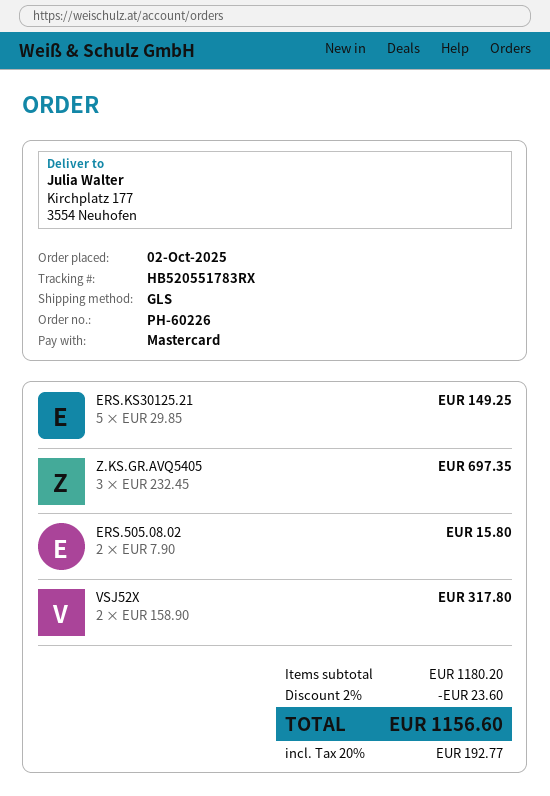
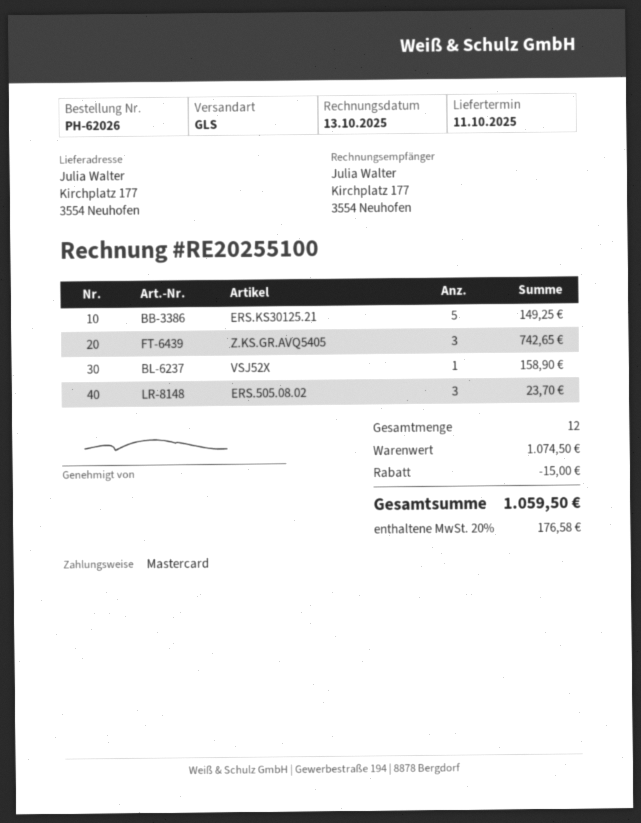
order number: PH-60226 -> PH-62026
Z.KS.GR.AVQ5405: 3 for 697.35 -> 3 for 742.65
ERS.505.08.02: 2 for 15.80 -> 3 for 23.70
VSJ52X: 2 for 317.80 -> 1 for 158.90
subtotal: 1180.20 -> 1074.50
discount: 23.60 -> 15.00
tax: 20% = 192.77 -> 20% = 176.58
total: 1156.60 -> 1059.50

